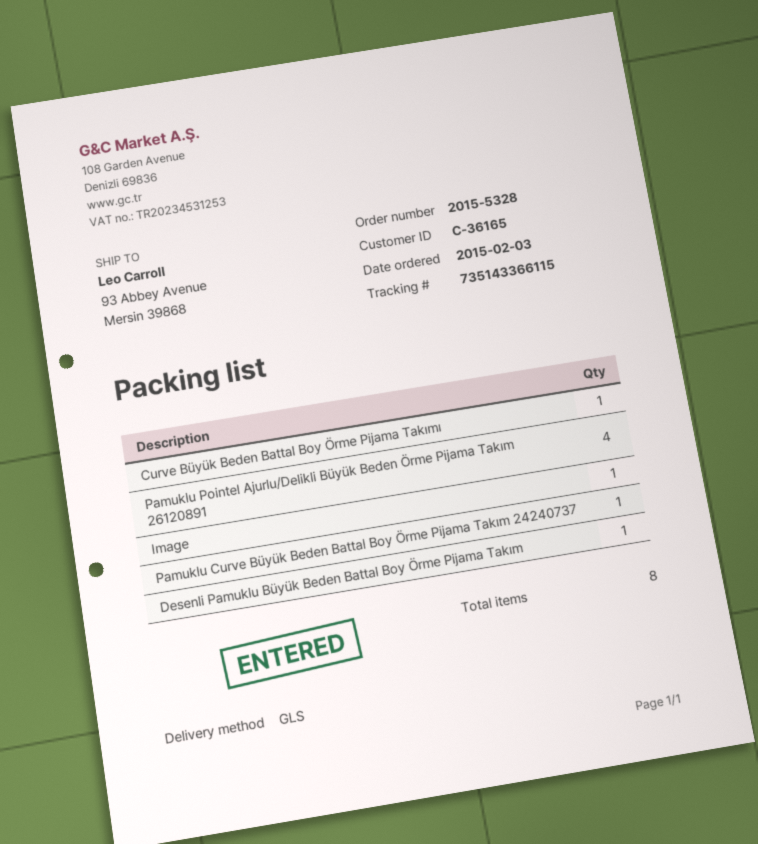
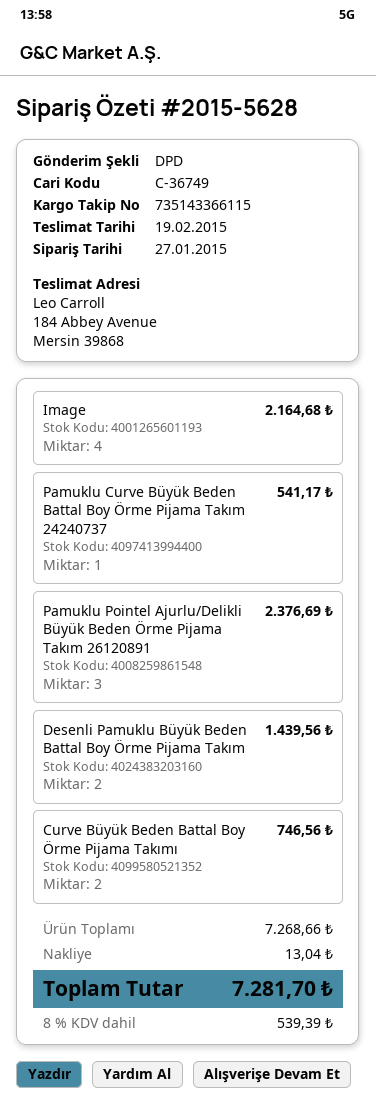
order number: 2015-5328 -> 2015-5628
order date: 2015-02-03 -> 2015-01-27
customer number: C-36165 -> C-36749
shipping method: GLS -> DPD
ship to: 93 Abbey Avenue, Mersin 39868 -> 184 Abbey Avenue, Mersin 39868
Curve Büyük Beden Battal Boy Örme Pijama Takımı: 1 -> 2
Pamuklu Pointel Ajurlu/Delikli Büyük Beden Örme Pijama Takım 26120891: 4 -> 3
Image: 1 -> 4
Desenli Pamuklu Büyük Beden Battal Boy Örme Pijama Takım: 1 -> 2

